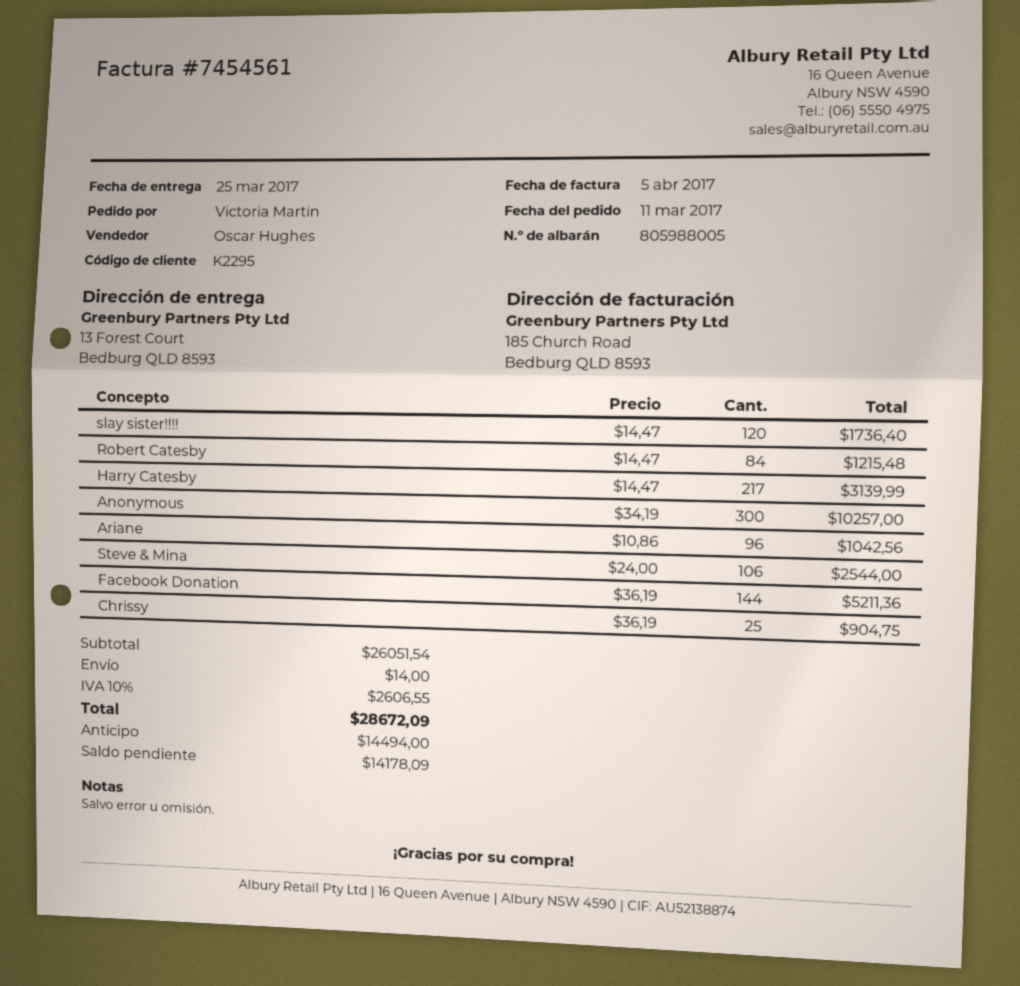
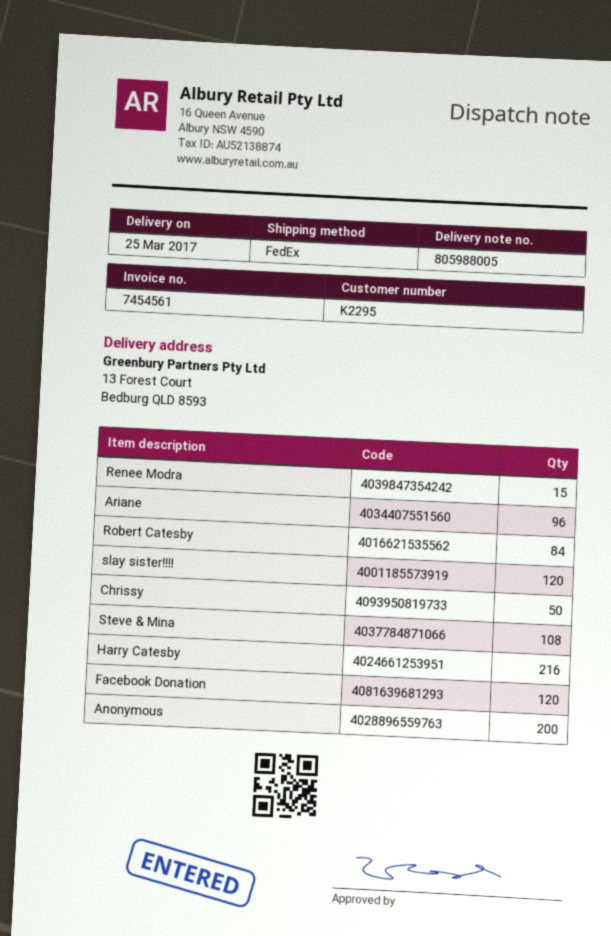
Harry Catesby: 217 -> 216
Anonymous: 300 -> 200
Steve & Mina: 106 -> 108
Facebook Donation: 144 -> 120
Chrissy: 25 -> 50
Renee Modra: none -> 15

